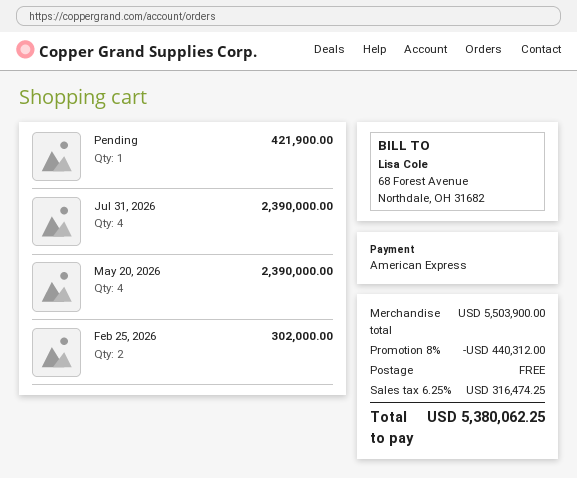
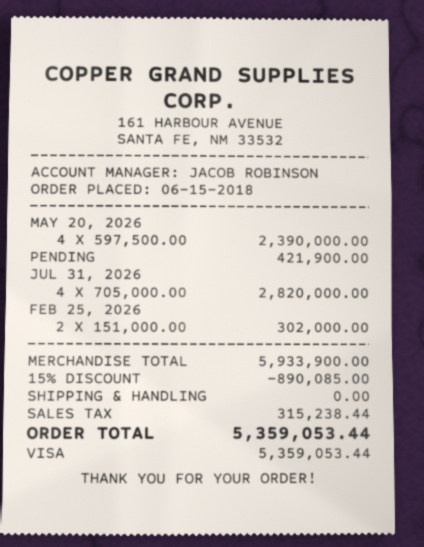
payment method: American Express -> Visa
Jul 31, 2026: 4 for 2390000.00 -> 4 for 2820000.00
subtotal: 5503900.00 -> 5933900.00
discount: 8% = 440312.00 -> 15% = 890085.00
tax: 316474.25 -> 315238.44
total: 5380062.25 -> 5359053.44

